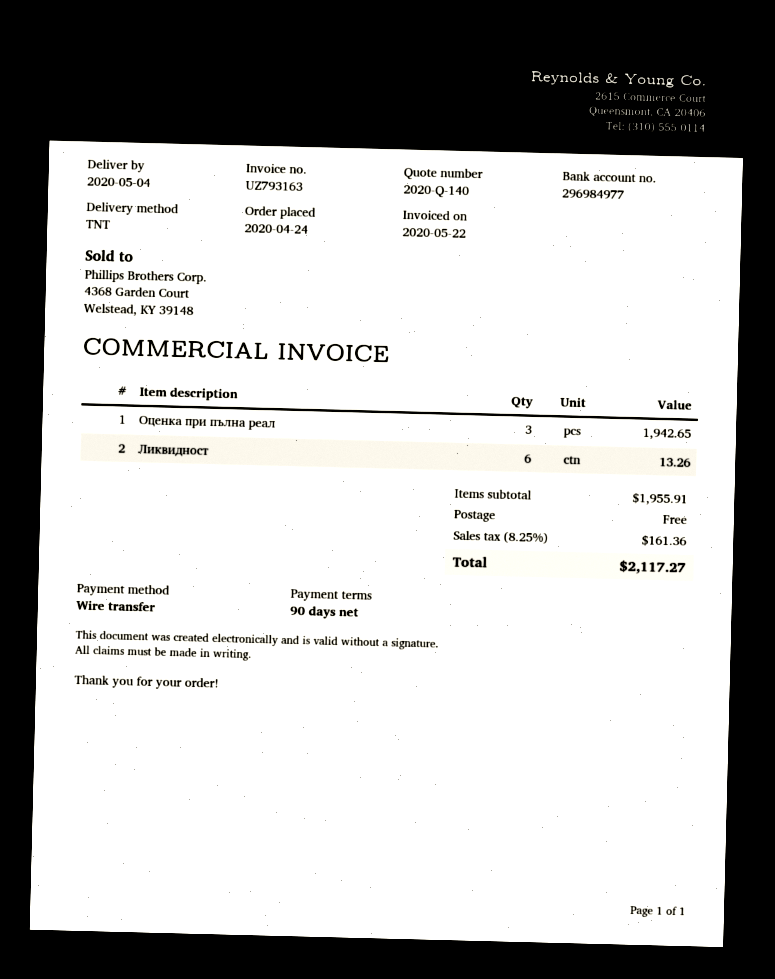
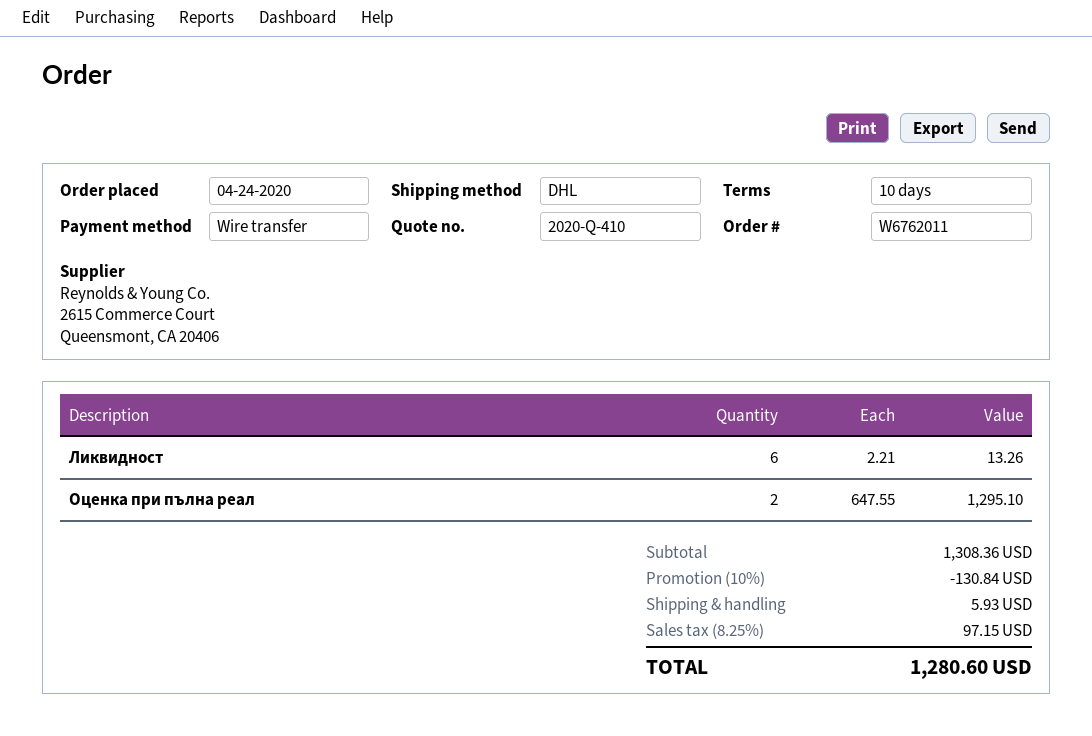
quote number: 2020-Q-140 -> 2020-Q-410
payment terms: 90 days -> 10 days
shipping method: TNT -> DHL
Оценка при пълна реал: 3 for 1942.65 -> 2 for 1295.10
subtotal: 1955.91 -> 1308.36
discount: none -> 10% = 130.84
shipping: 0.00 -> 5.93
tax: 8.25% = 161.36 -> 8.25% = 97.15
total: 2117.27 -> 1280.60

